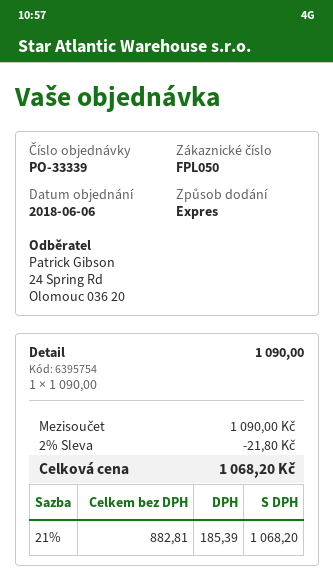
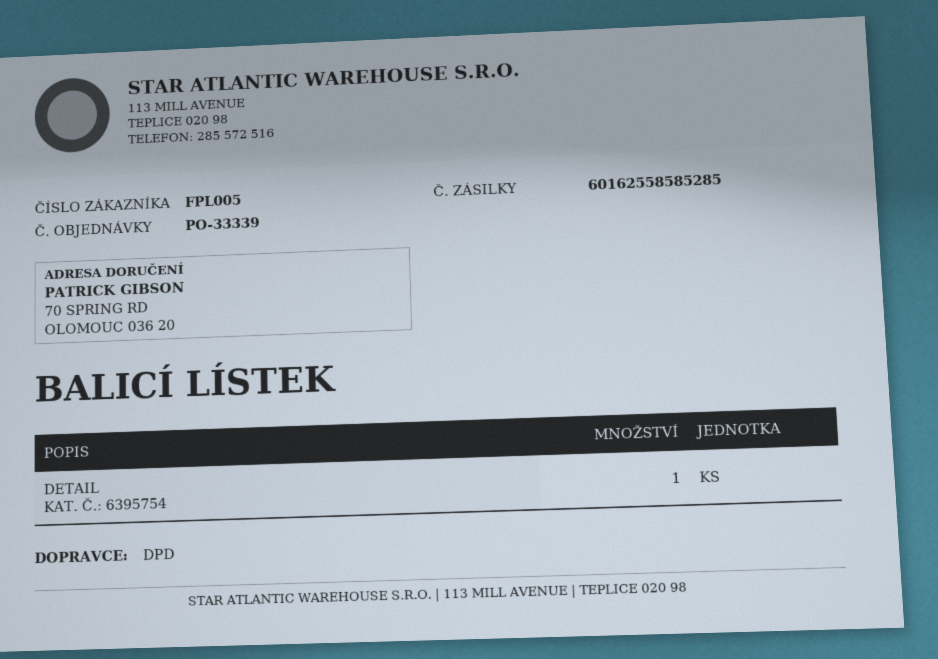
customer number: FPL050 -> FPL005
shipping method: express -> DPD

